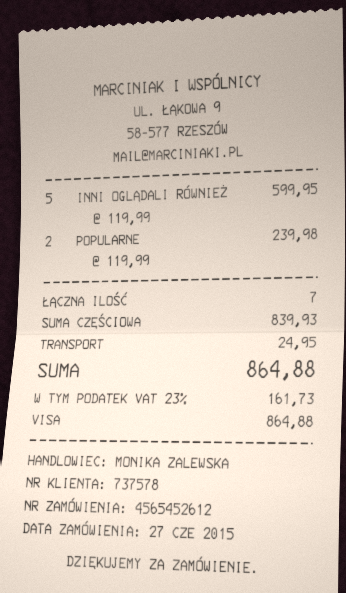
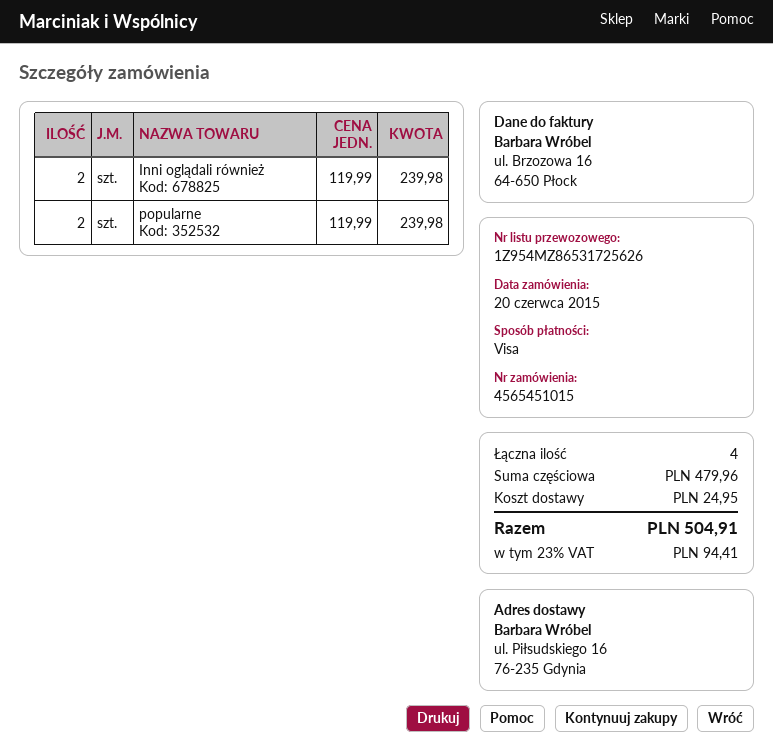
order number: 4565452612 -> 4565451015
order date: 2015-06-27 -> 2015-06-20
INNI OGLĄDALI RÓWNIEŻ: 5 x 119.99 = 599.95 -> 2 x 119.99 = 239.98
total quantity: 7 -> 4
subtotal: 839.93 -> 479.96
tax: 23% = 161.73 -> 23% = 94.41
total: 864.88 -> 504.91

